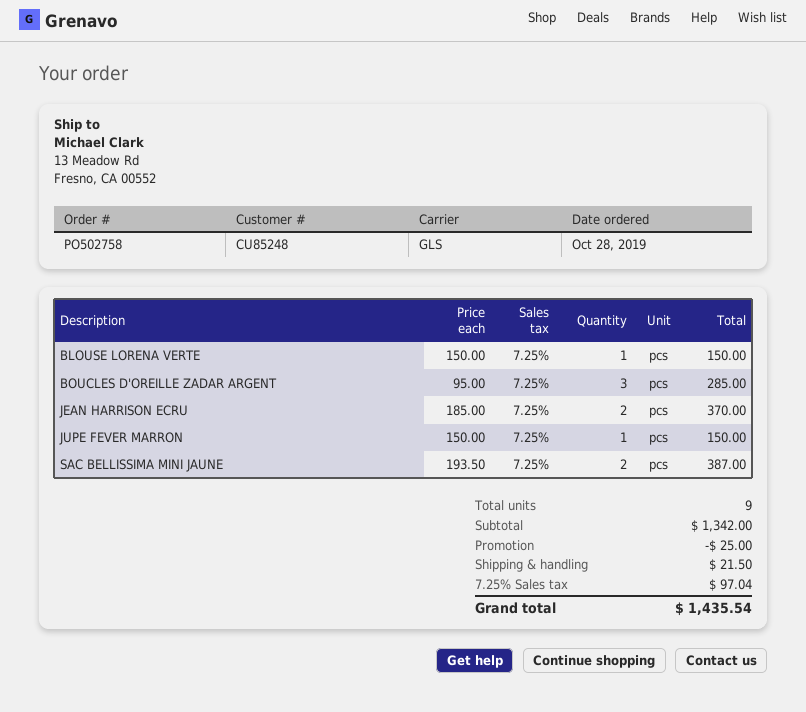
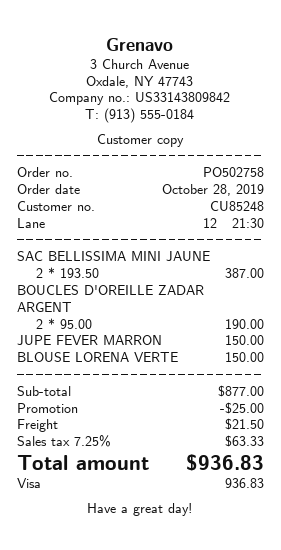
BOUCLES D'OREILLE ZADAR ARGENT: 3 x 95.00 = 285.00 -> 2 x 95.00 = 190.00
JEAN HARRISON ECRU: 2 x 185.00 = 370.00 -> none
subtotal: 1342.00 -> 877.00
tax: 7.25% = 97.04 -> 7.25% = 63.33
total: 1435.54 -> 936.83

